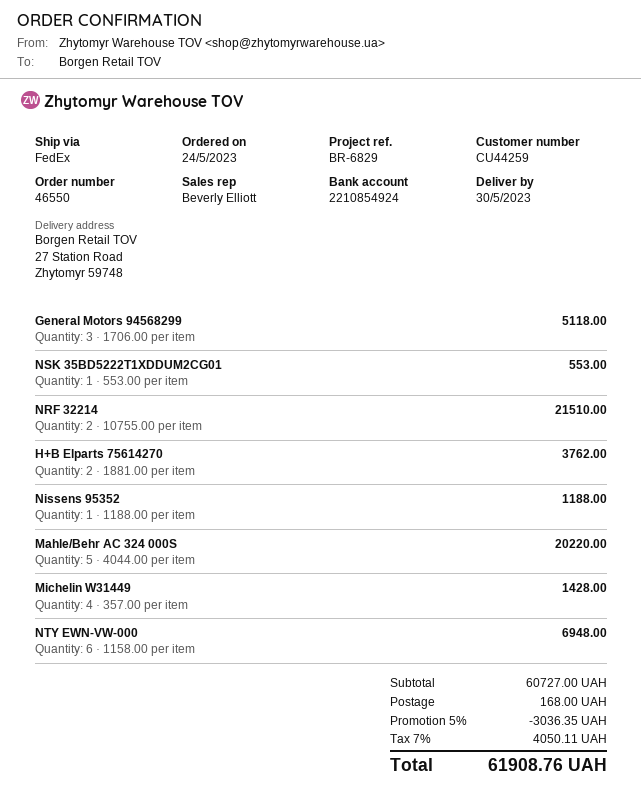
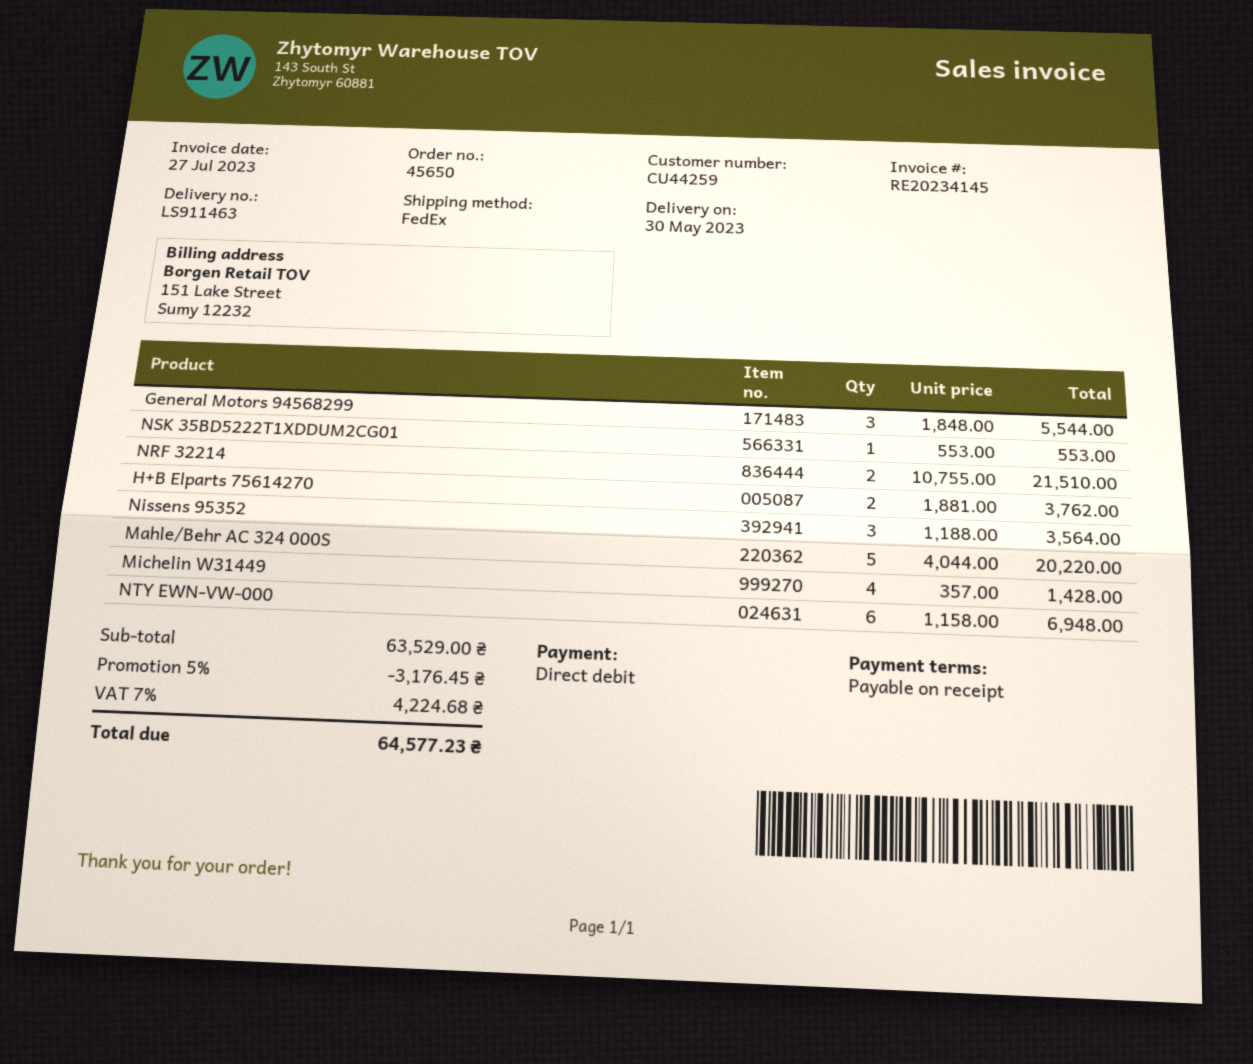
order number: 46550 -> 45650
General Motors 94568299: 3 x 1706.00 = 5118.00 -> 3 x 1848.00 = 5544.00
Nissens 95352: 1 x 1188.00 = 1188.00 -> 3 x 1188.00 = 3564.00
subtotal: 60727.00 -> 63529.00
discount: 5% = 3036.35 -> 5% = 3176.45
shipping: 168.00 -> none
tax: 7% = 4050.11 -> 7% = 4224.68
total: 61908.76 -> 64577.23

